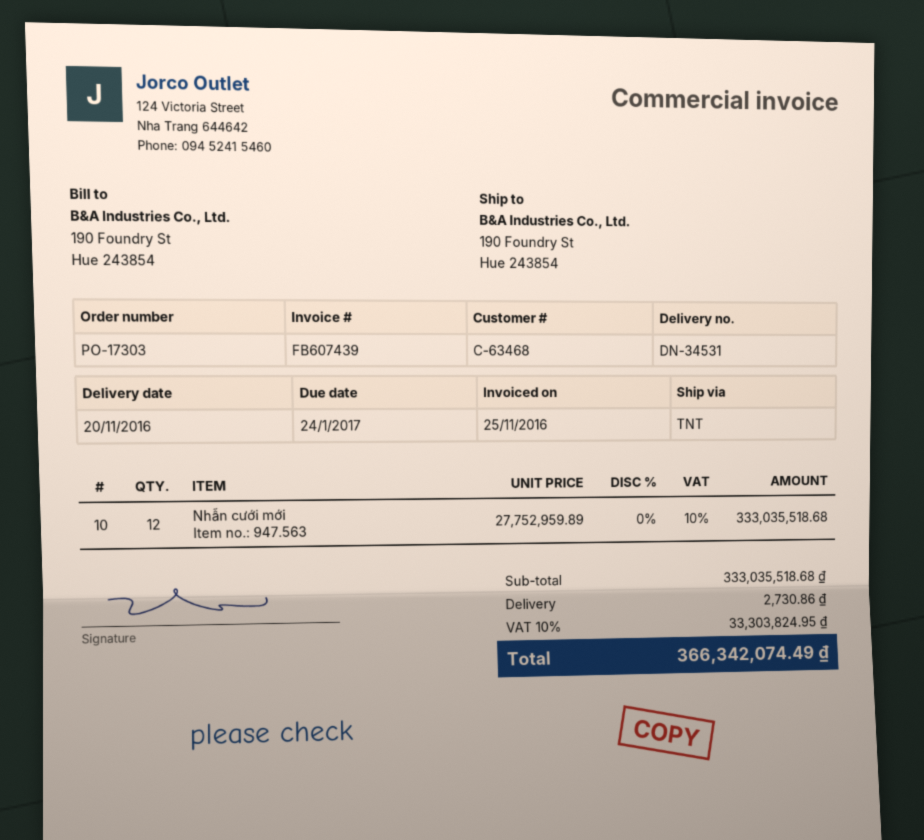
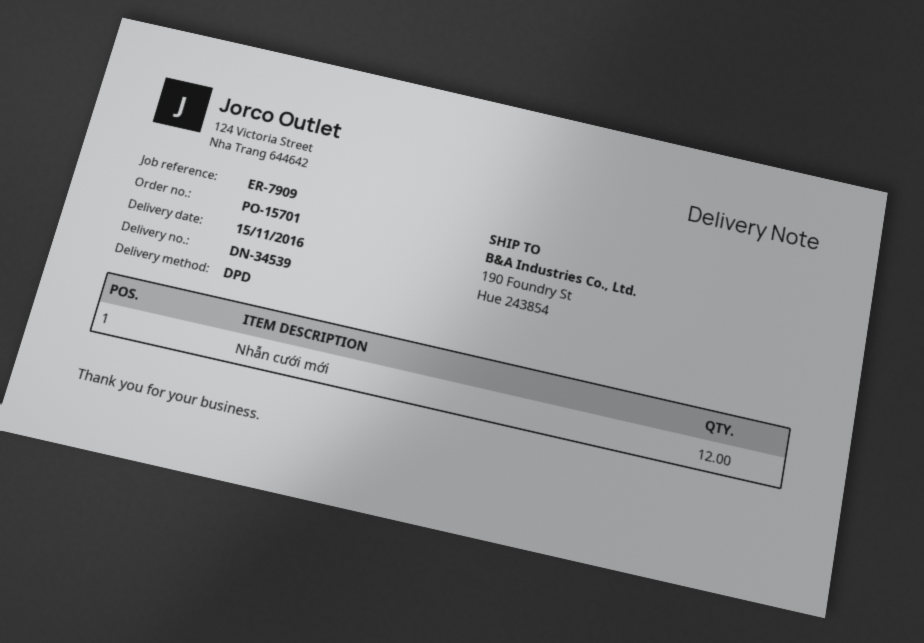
order number: PO-17303 -> PO-15701
delivery note number: DN-34531 -> DN-34539
delivery date: 2016-11-20 -> 2016-11-15
shipping method: TNT -> DPD

